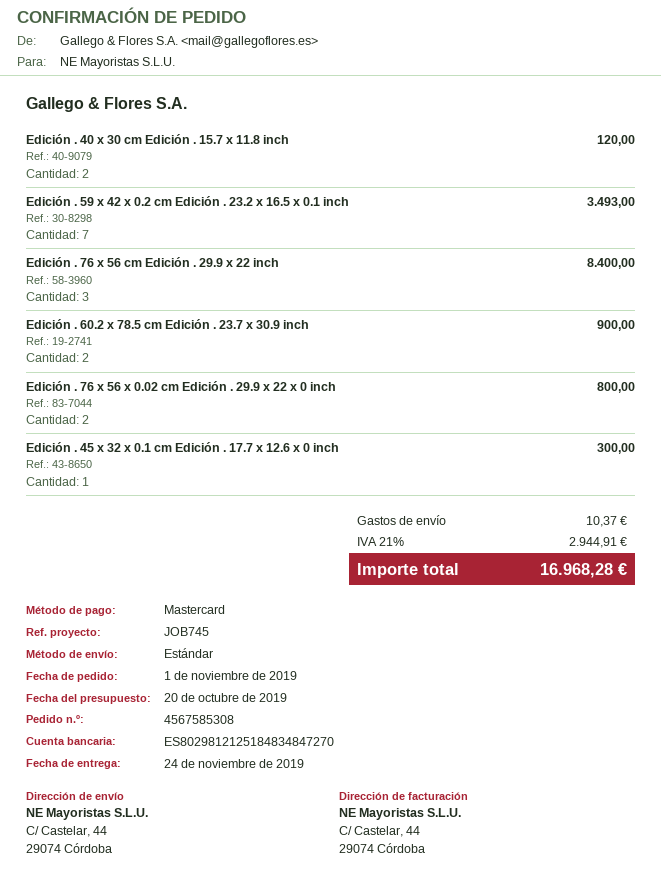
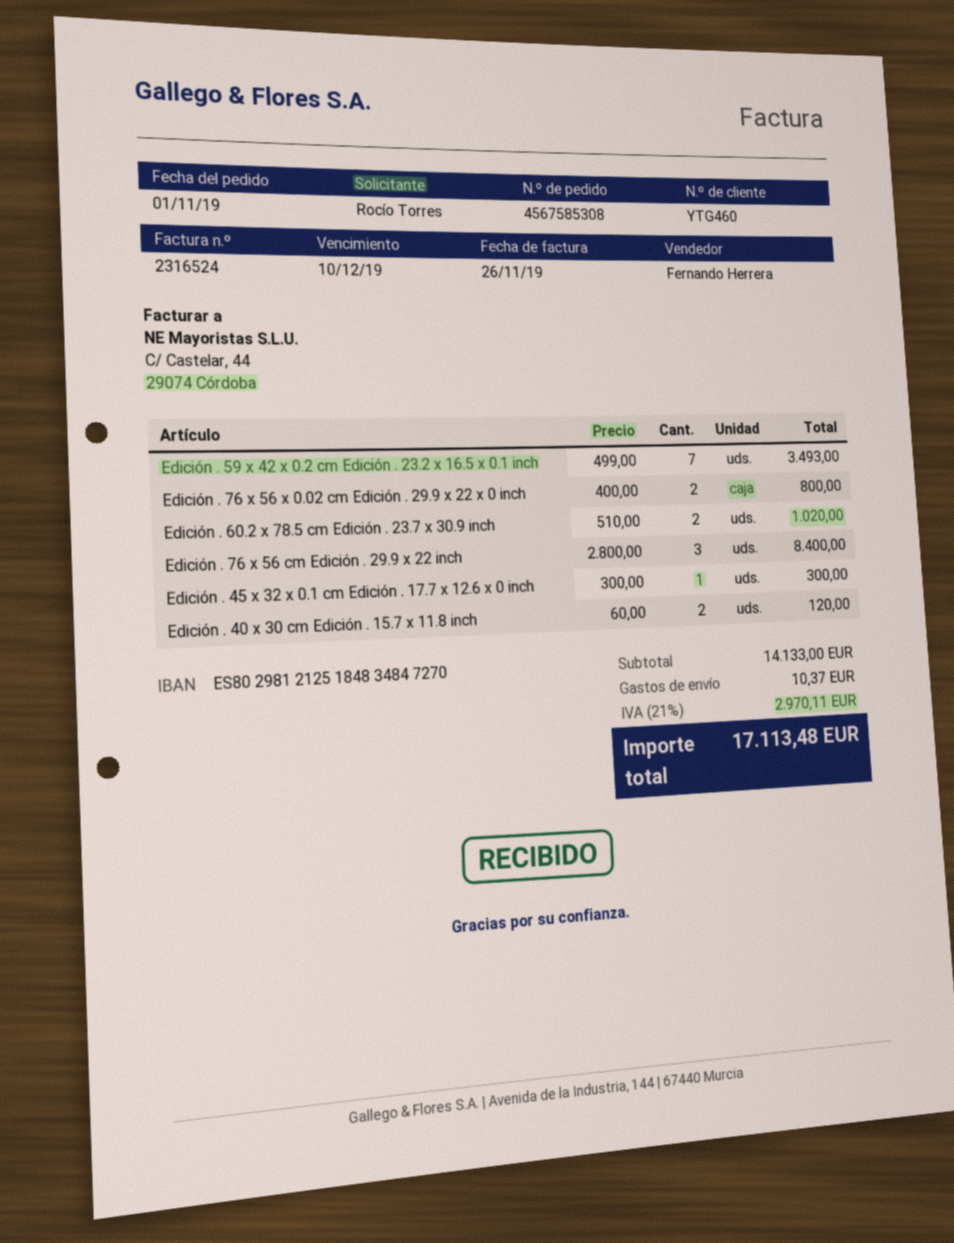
Edición . 60.2 x 78.5 cm Edición . 23.7 x 30.9 inch: 2 for 900.00 -> 2 for 1020.00
tax: 21% = 2944.91 -> 21% = 2970.11
total: 16968.28 -> 17113.48

